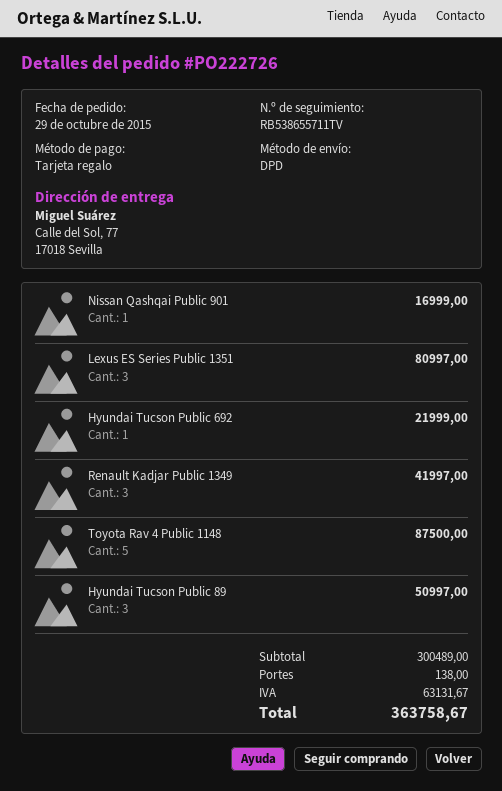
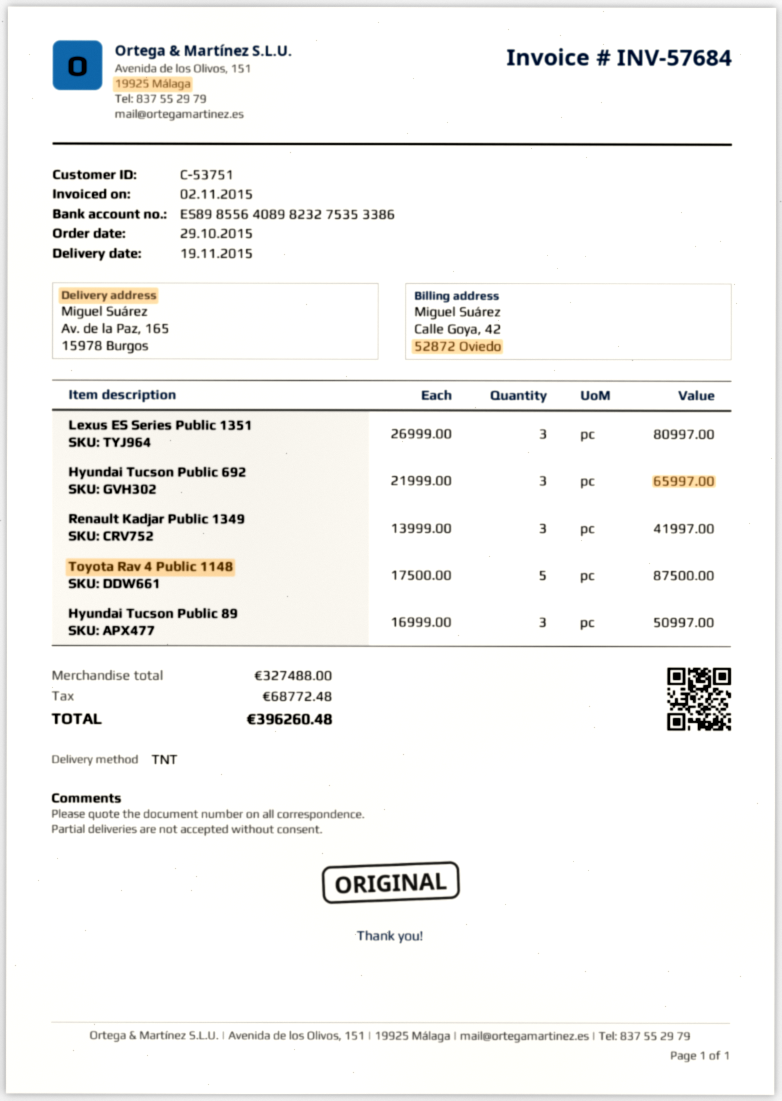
shipping method: DPD -> TNT
ship to: Calle del Sol, 77, 17018 Sevilla -> Av. de la Paz, 165, 15978 Burgos
Nissan Qashqai Public 901: 1 for 16999.00 -> none
Hyundai Tucson Public 692: 1 for 21999.00 -> 3 for 65997.00
subtotal: 300489.00 -> 327488.00
shipping: 138.00 -> none
tax: 63131.67 -> 68772.48
total: 363758.67 -> 396260.48

